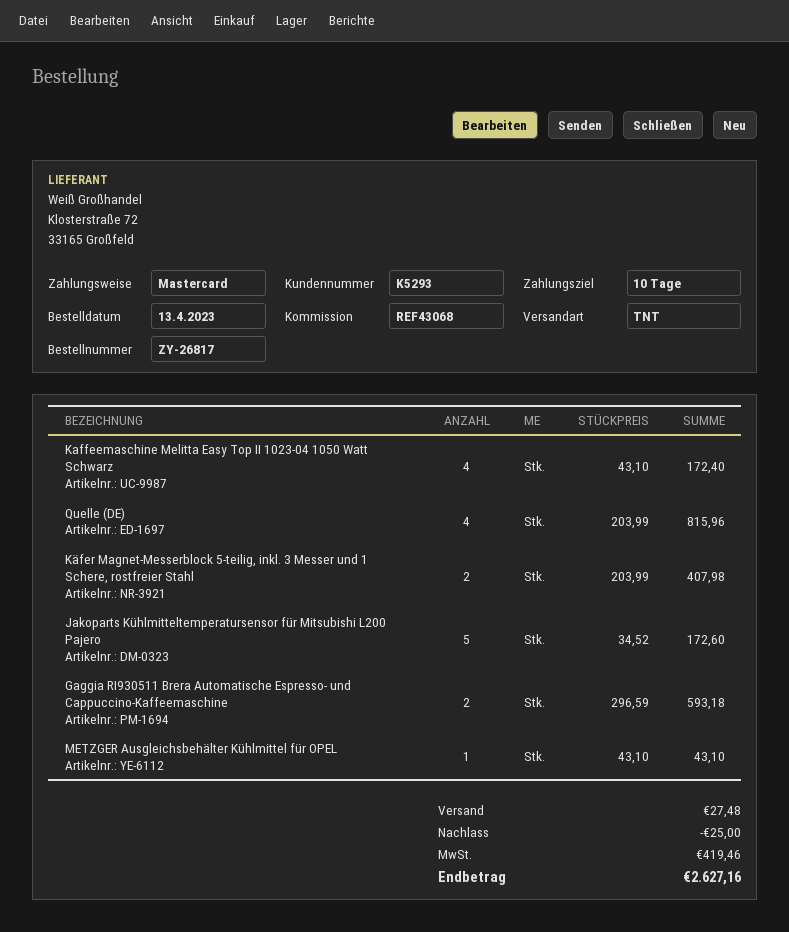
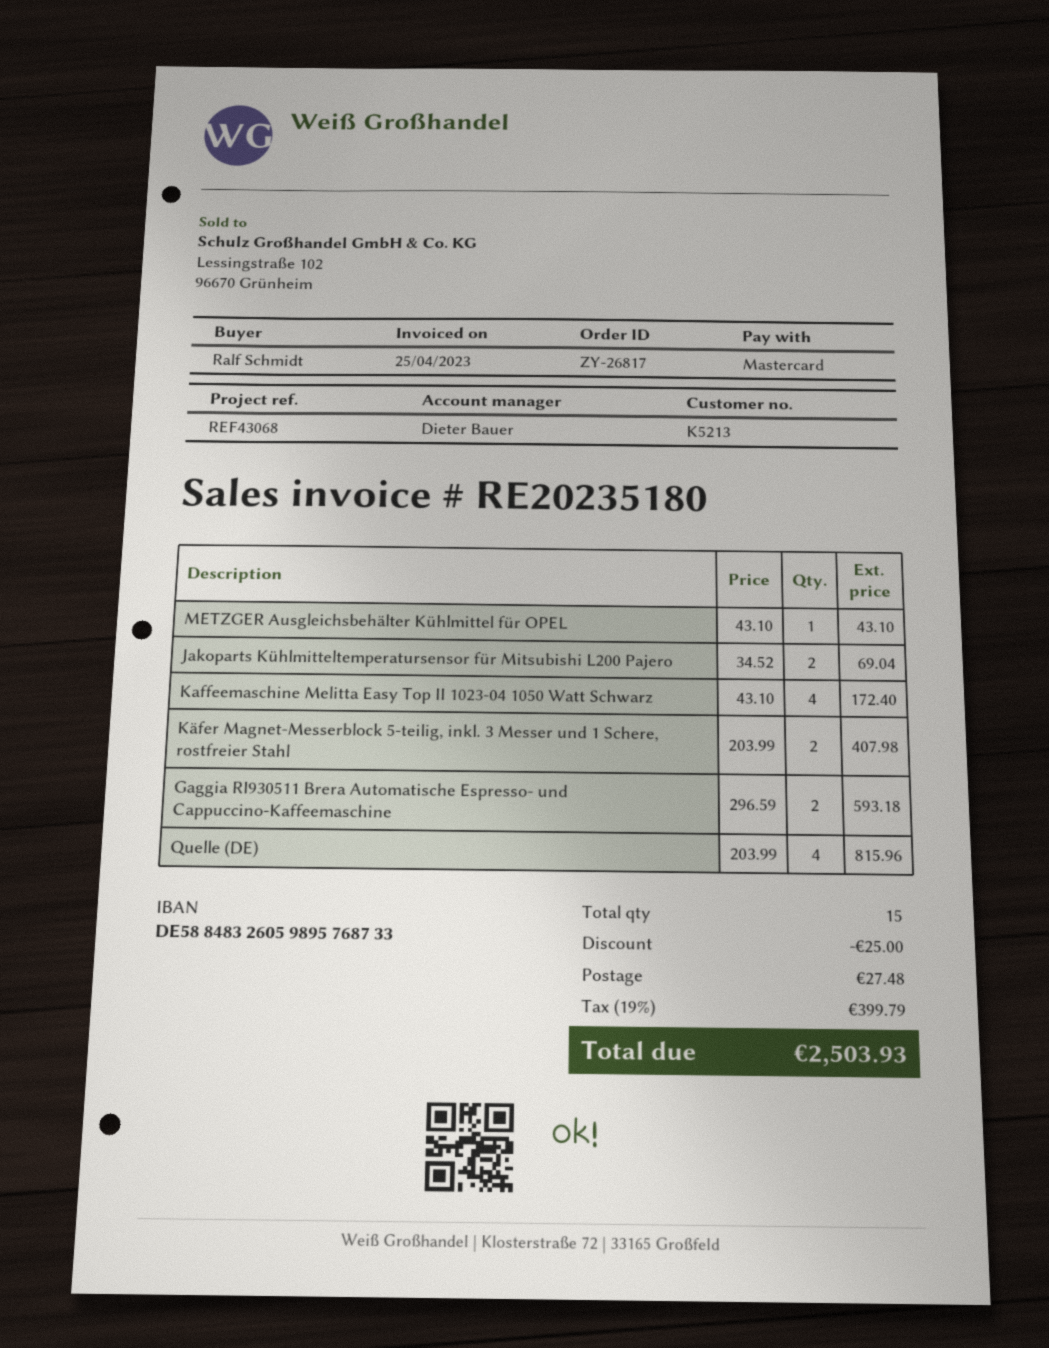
customer number: K5293 -> K5213
Jakoparts Kühlmitteltemperatursensor für Mitsubishi L200 Pajero: 5 x 34.52 = 172.60 -> 2 x 34.52 = 69.04
tax: 419.46 -> 399.79
total: 2627.16 -> 2503.93

